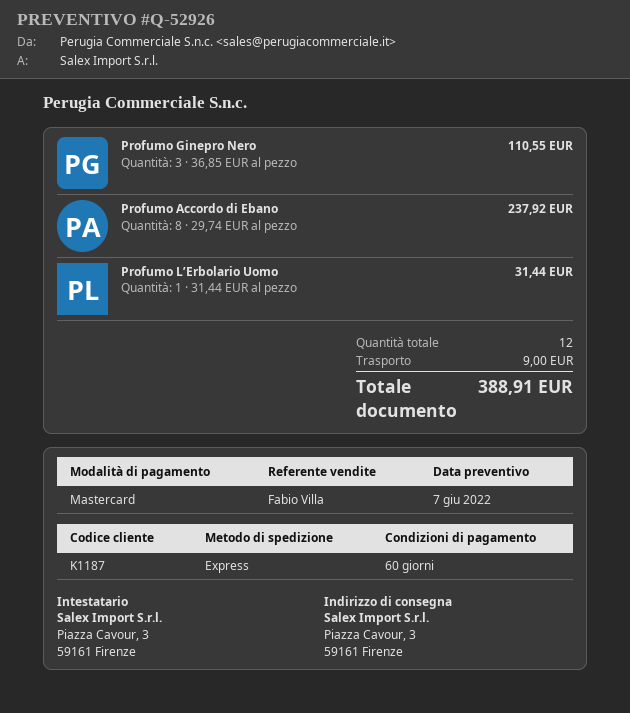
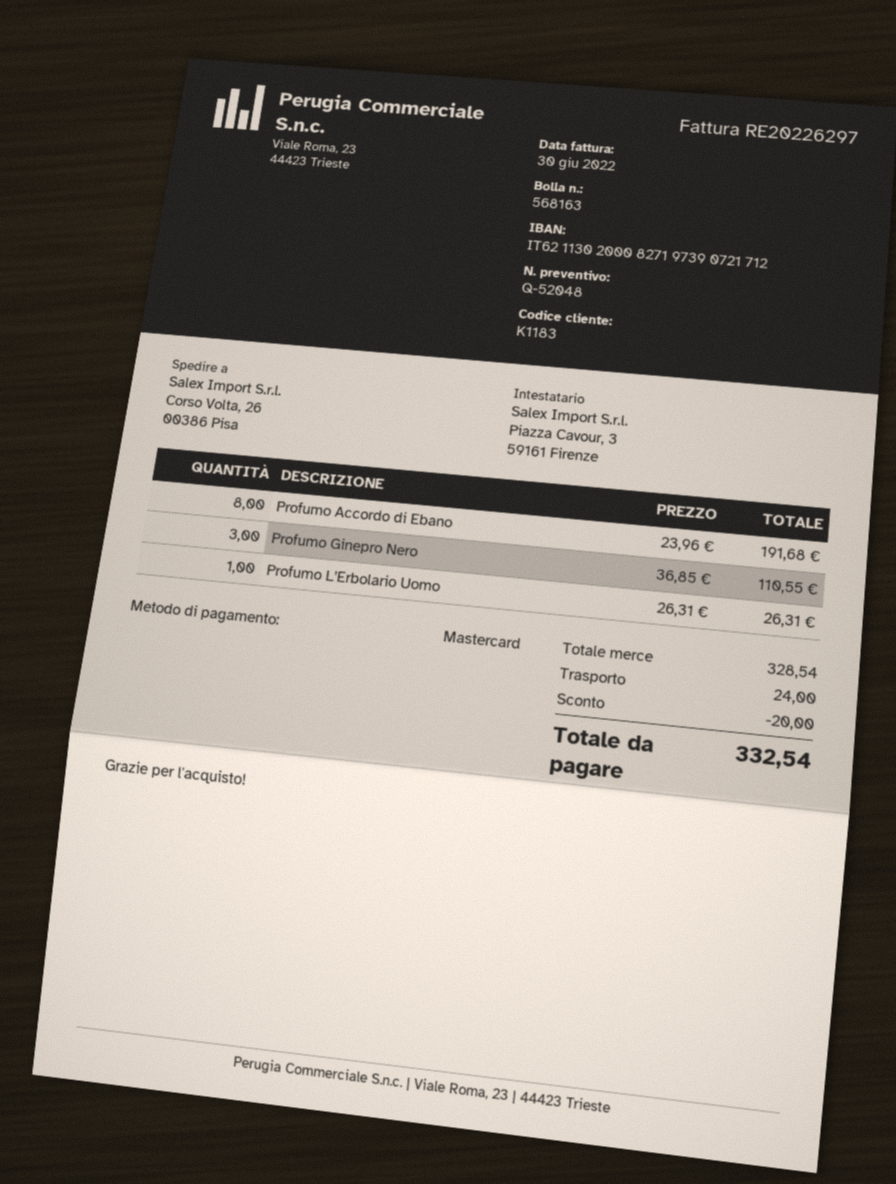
quote number: Q-52926 -> Q-52048
customer number: K1187 -> K1183
ship to: Piazza Cavour, 3, 59161 Firenze -> Corso Volta, 26, 00386 Pisa
Profumo Accordo di Ebano: 8 x 29.74 = 237.92 -> 8 x 23.96 = 191.68
Profumo L’Erbolario Uomo: 1 x 31.44 = 31.44 -> 1 x 26.31 = 26.31
discount: none -> 20.00
shipping: 9.00 -> 24.00
total: 388.91 -> 332.54

